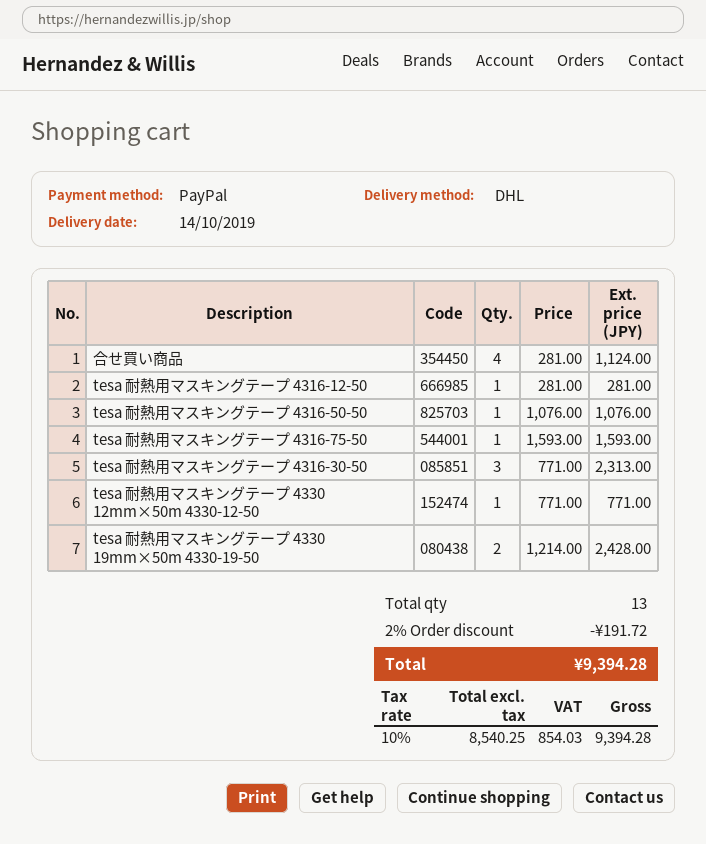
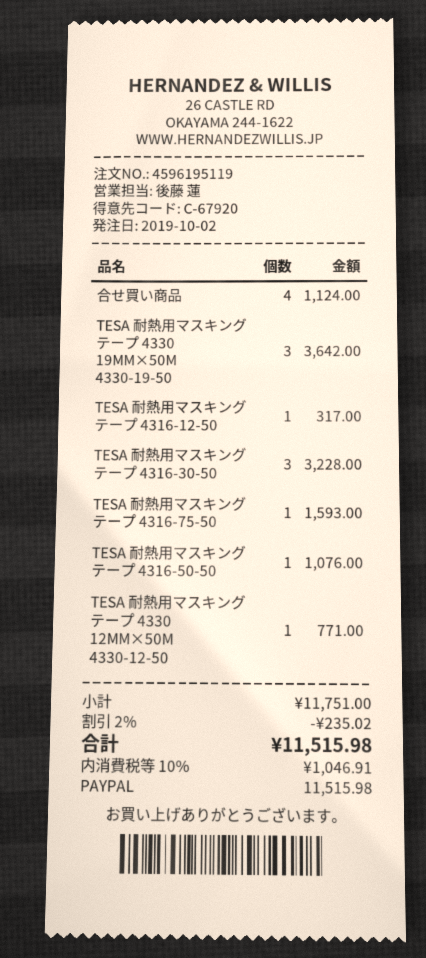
tesa 耐熱用マスキングテープ 4316-12-50: 1 for 281.00 -> 1 for 317.00
tesa 耐熱用マスキングテープ 4316-30-50: 3 for 2313.00 -> 3 for 3228.00
tesa 耐熱用マスキングテープ 4330 19mm×50m 4330-19-50: 2 for 2428.00 -> 3 for 3642.00
discount: 2% = 191.72 -> 2% = 235.02
tax: 10% = 854.03 -> 10% = 1046.91
total: 9394.28 -> 11515.98

